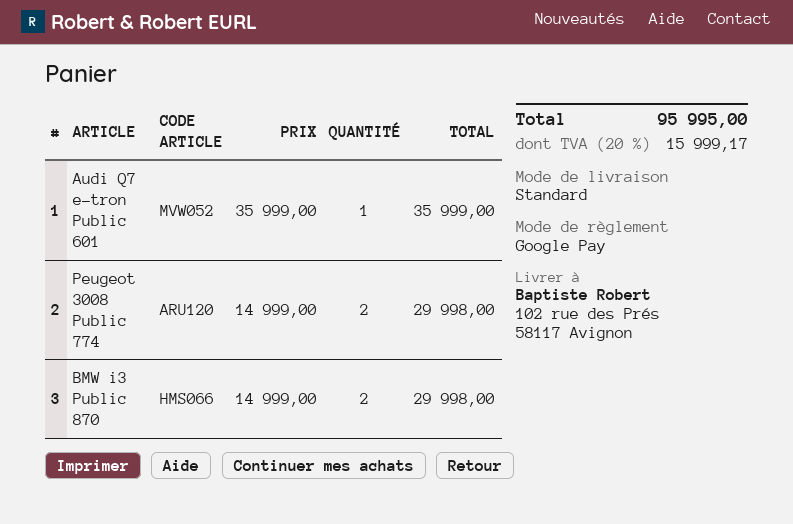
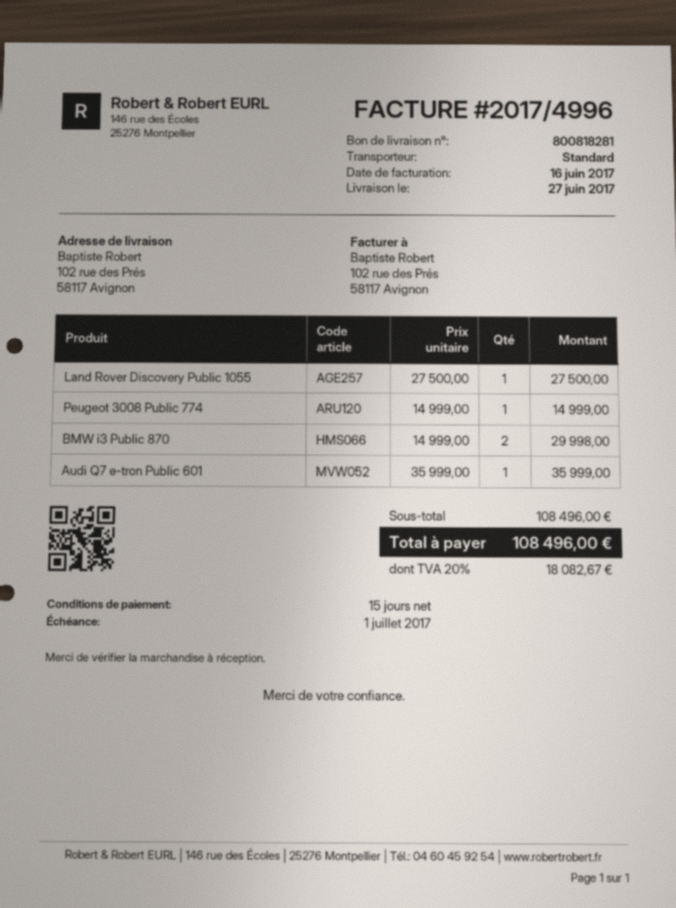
Peugeot 3008 Public 774: 2 x 14999.00 = 29998.00 -> 1 x 14999.00 = 14999.00
Land Rover Discovery Public 1055: none -> 1 x 27500.00 = 27500.00
tax: 20% = 15999.17 -> 20% = 18082.67
total: 95995.00 -> 108496.00

